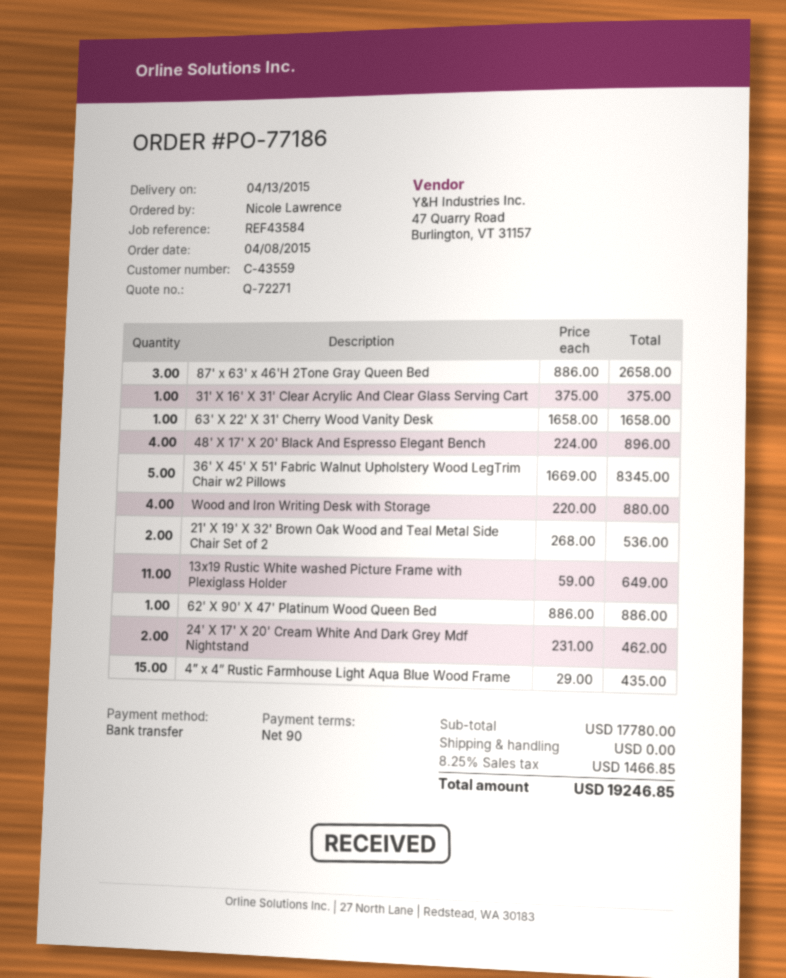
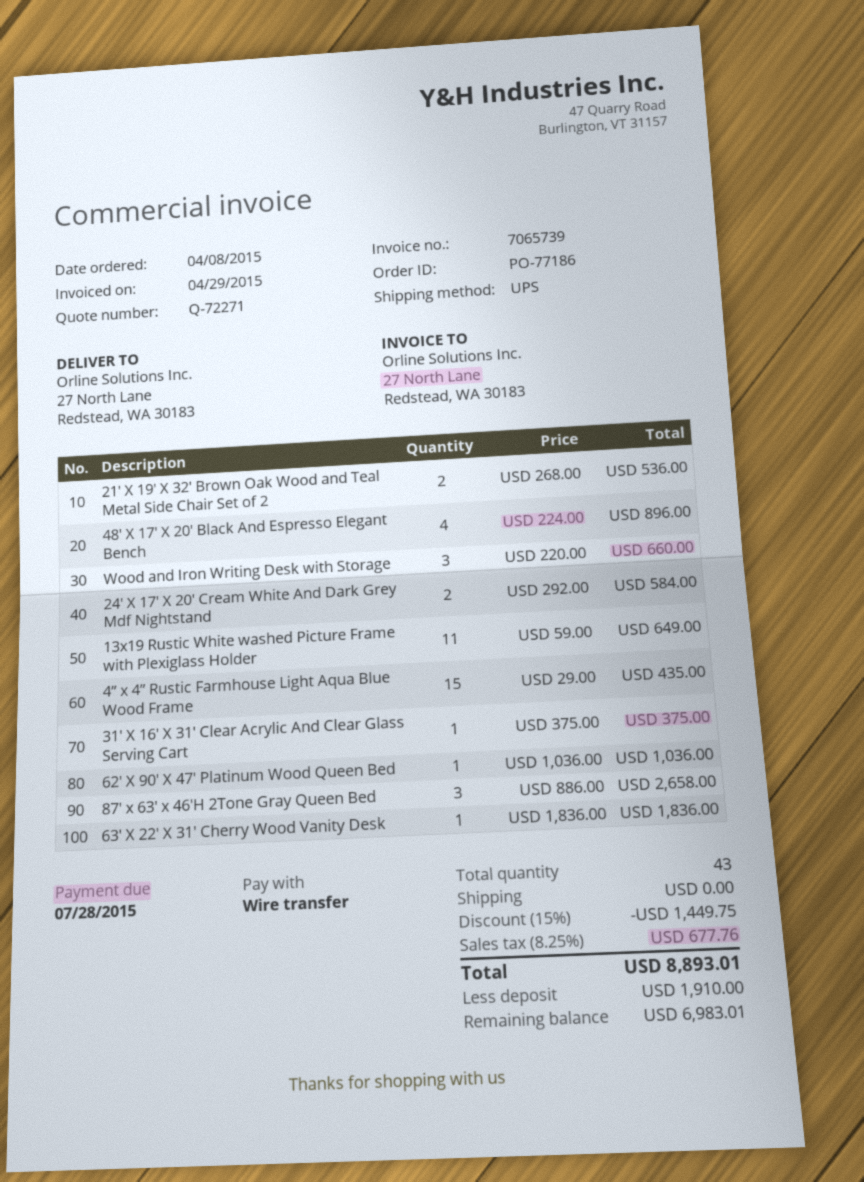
63' X 22' X 31' Cherry Wood Vanity Desk: 1 x 1658.00 = 1658.00 -> 1 x 1836.00 = 1836.00
36' X 45' X 51' Fabric Walnut Upholstery Wood LegTrim Chair w2 Pillows: 5 x 1669.00 = 8345.00 -> none
Wood and Iron Writing Desk with Storage: 4 x 220.00 = 880.00 -> 3 x 220.00 = 660.00
62' X 90' X 47' Platinum Wood Queen Bed: 1 x 886.00 = 886.00 -> 1 x 1036.00 = 1036.00
24' X 17' X 20' Cream White And Dark Grey Mdf Nightstand: 2 x 231.00 = 462.00 -> 2 x 292.00 = 584.00
discount: none -> 15% = 1449.75
tax: 8.25% = 1466.85 -> 8.25% = 677.76
total: 19246.85 -> 8893.01

